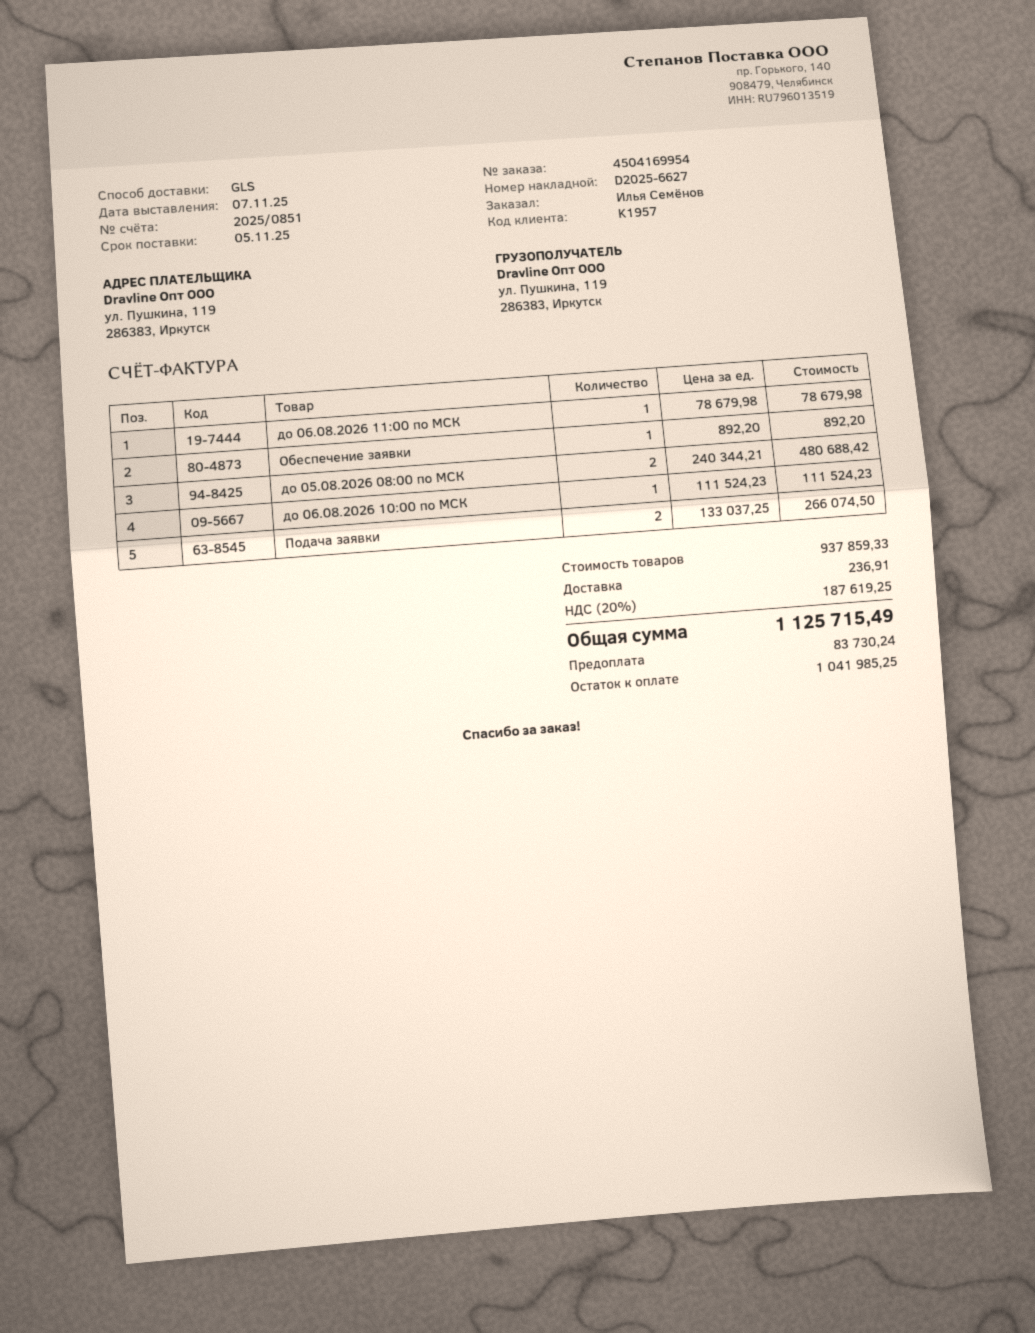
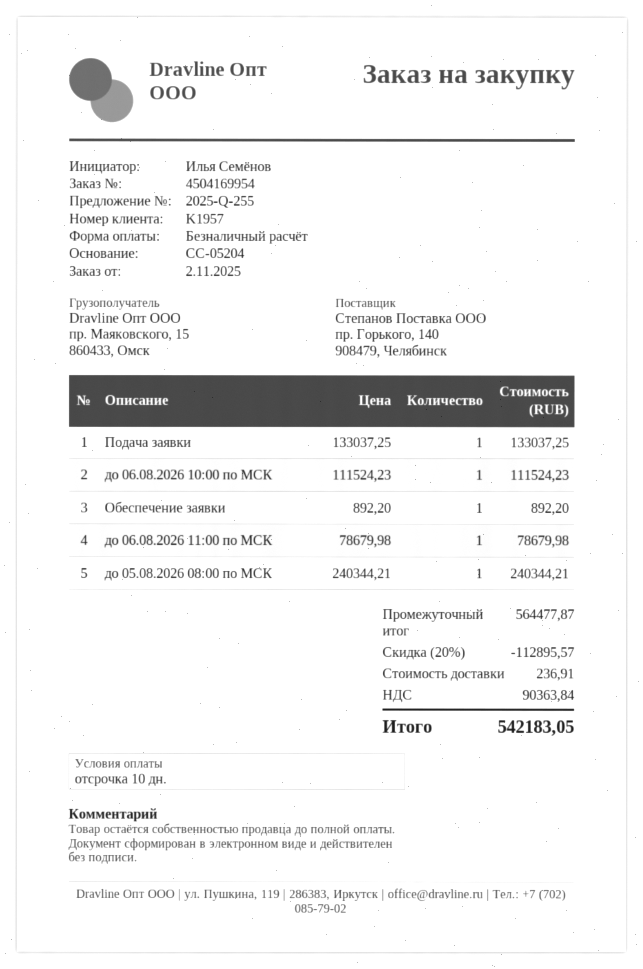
ship to: ул. Пушкина, 119, 286383, Иркутск -> пр. Маяковского, 15, 860433, Омск
до 05.08.2026 08:00 по МСК: 2 x 240344.21 = 480688.42 -> 1 x 240344.21 = 240344.21
Подача заявки: 2 x 133037.25 = 266074.50 -> 1 x 133037.25 = 133037.25
subtotal: 937859.33 -> 564477.87
discount: none -> 20% = 112895.57
tax: 187619.25 -> 90363.84
total: 1125715.49 -> 542183.05

